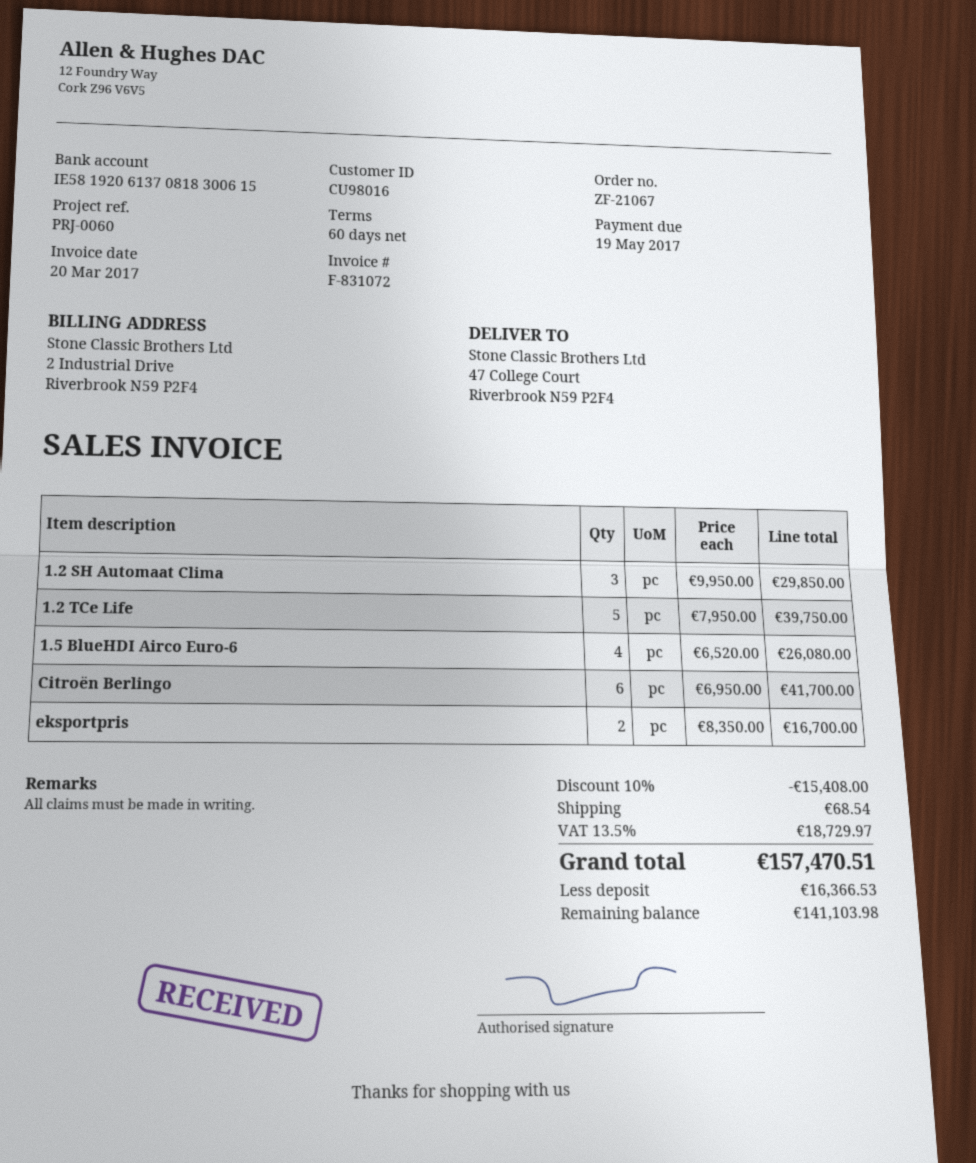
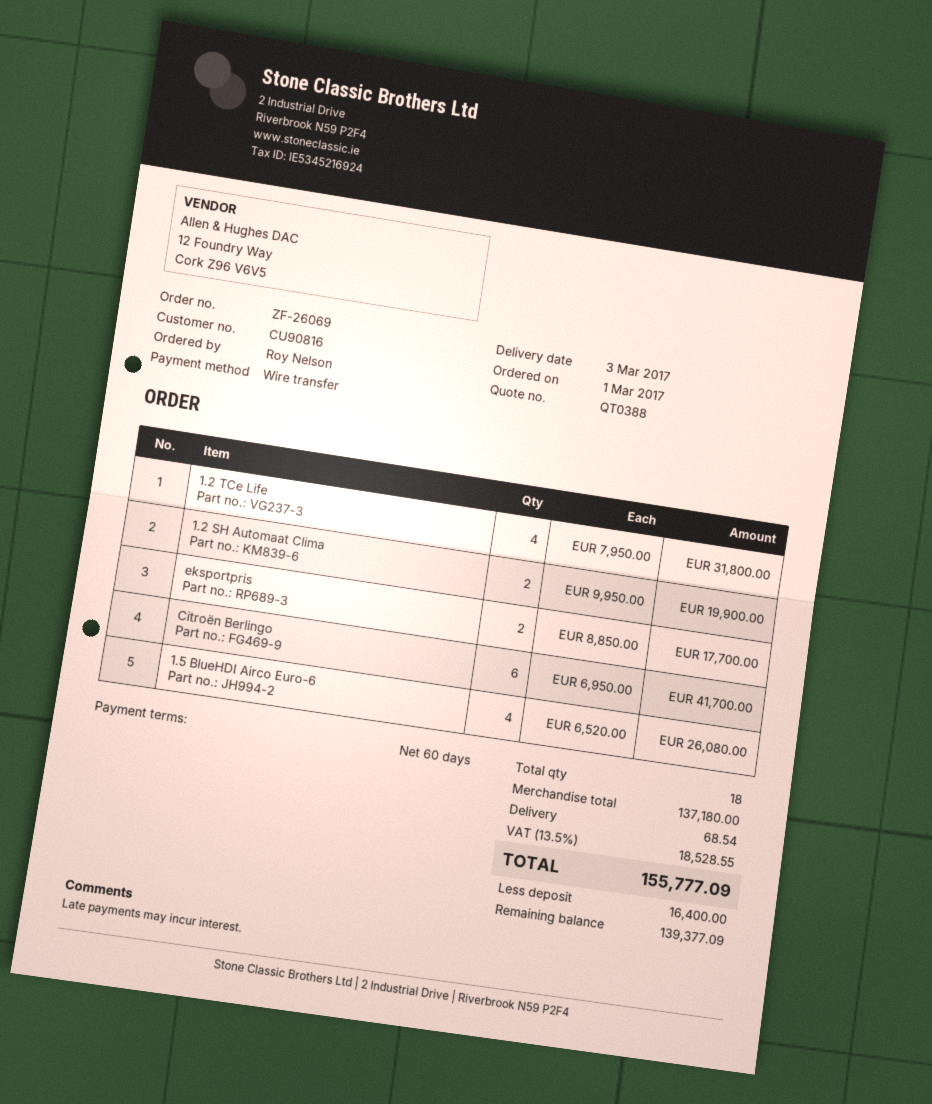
order number: ZF-21067 -> ZF-26069
customer number: CU98016 -> CU90816
1.2 SH Automaat Clima: 3 x 9950.00 = 29850.00 -> 2 x 9950.00 = 19900.00
1.2 TCe Life: 5 x 7950.00 = 39750.00 -> 4 x 7950.00 = 31800.00
eksportpris: 2 x 8350.00 = 16700.00 -> 2 x 8850.00 = 17700.00
discount: 10% = 15408.00 -> none
tax: 13.5% = 18729.97 -> 13.5% = 18528.55
total: 157470.51 -> 155777.09
deposit: 16366.53 -> 16400.00
balance: 141103.98 -> 139377.09

